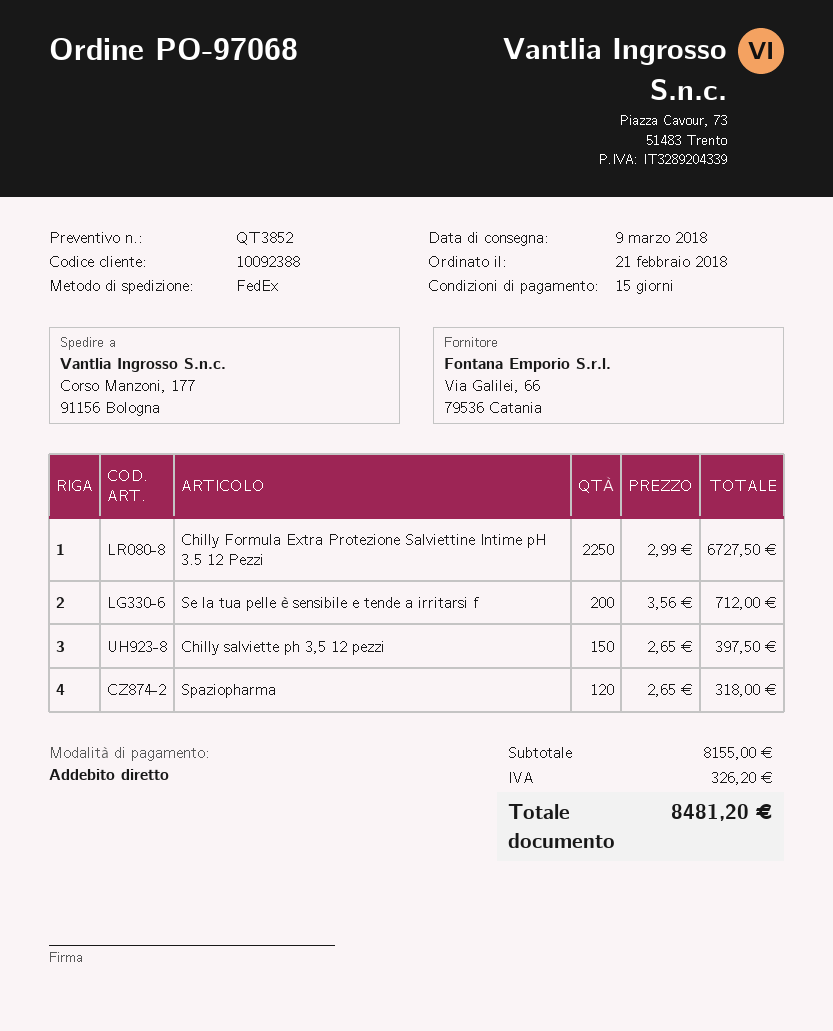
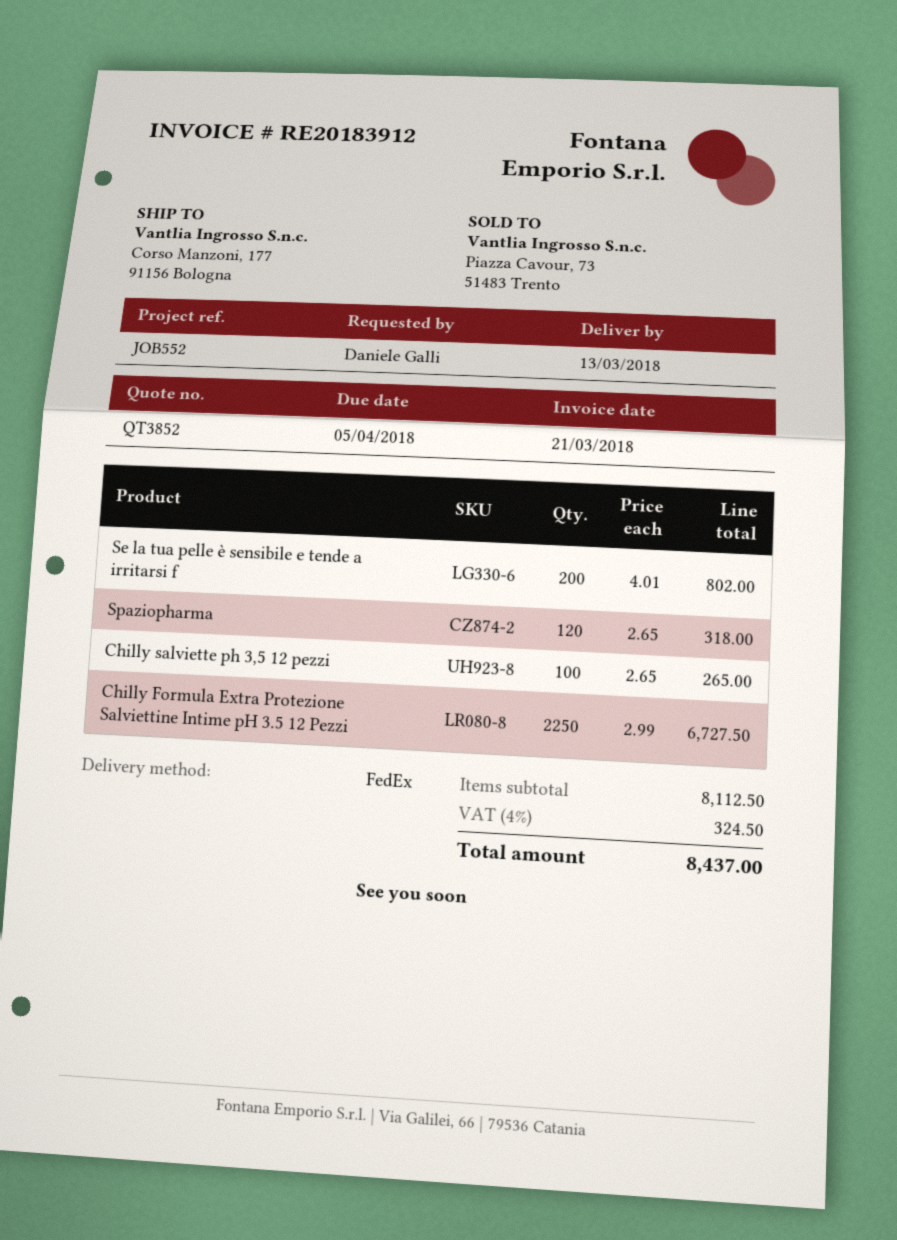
delivery date: 2018-03-09 -> 2018-03-13
Se la tua pelle è sensibile e tende a irritarsi f: 200 x 3.56 = 712.00 -> 200 x 4.01 = 802.00
Chilly salviette ph 3,5 12 pezzi: 150 x 2.65 = 397.50 -> 100 x 2.65 = 265.00
subtotal: 8155.00 -> 8112.50
tax: 326.20 -> 324.50
total: 8481.20 -> 8437.00

